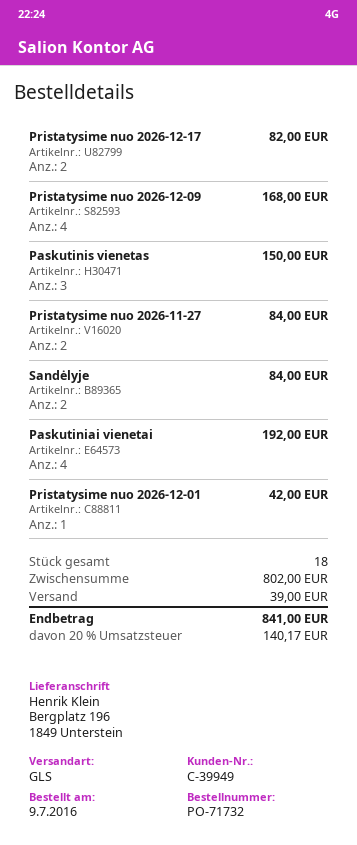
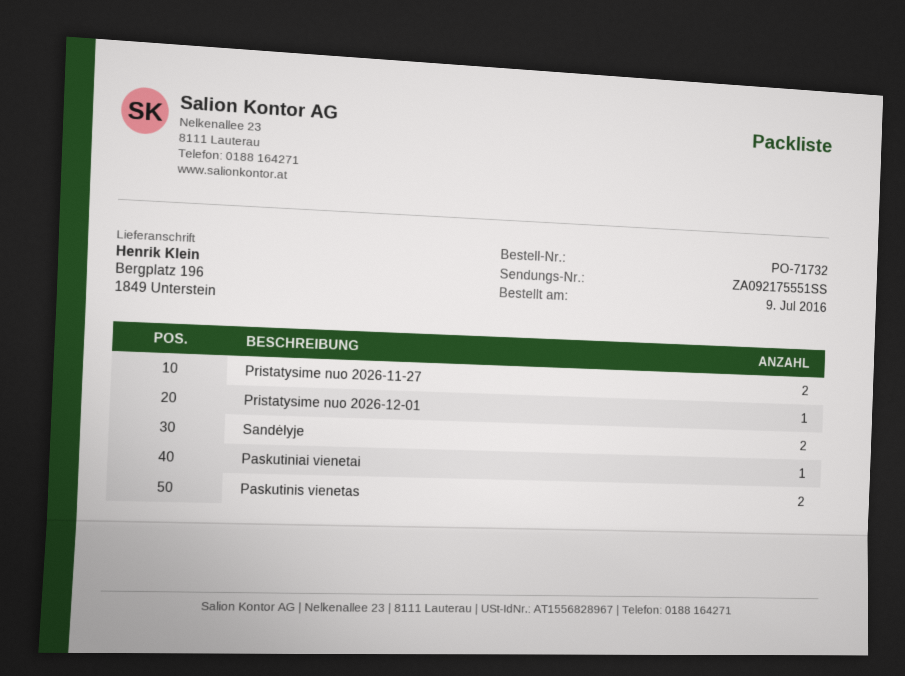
Pristatysime nuo 2026‑12‑17: 2 -> none
Pristatysime nuo 2026‑12‑09: 4 -> none
Paskutinis vienetas: 3 -> 2
Paskutiniai vienetai: 4 -> 1

